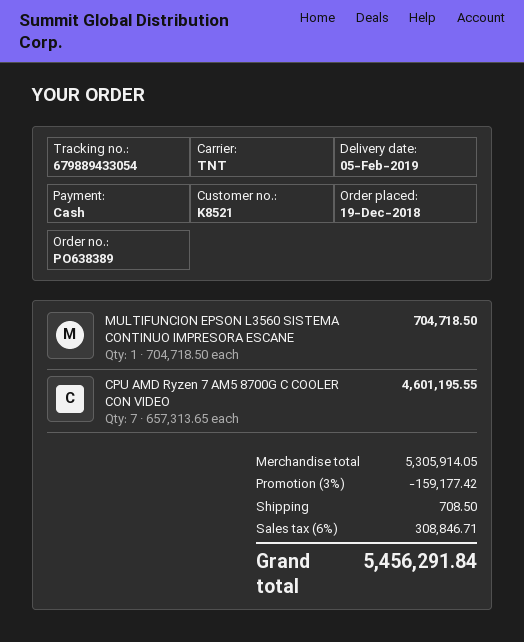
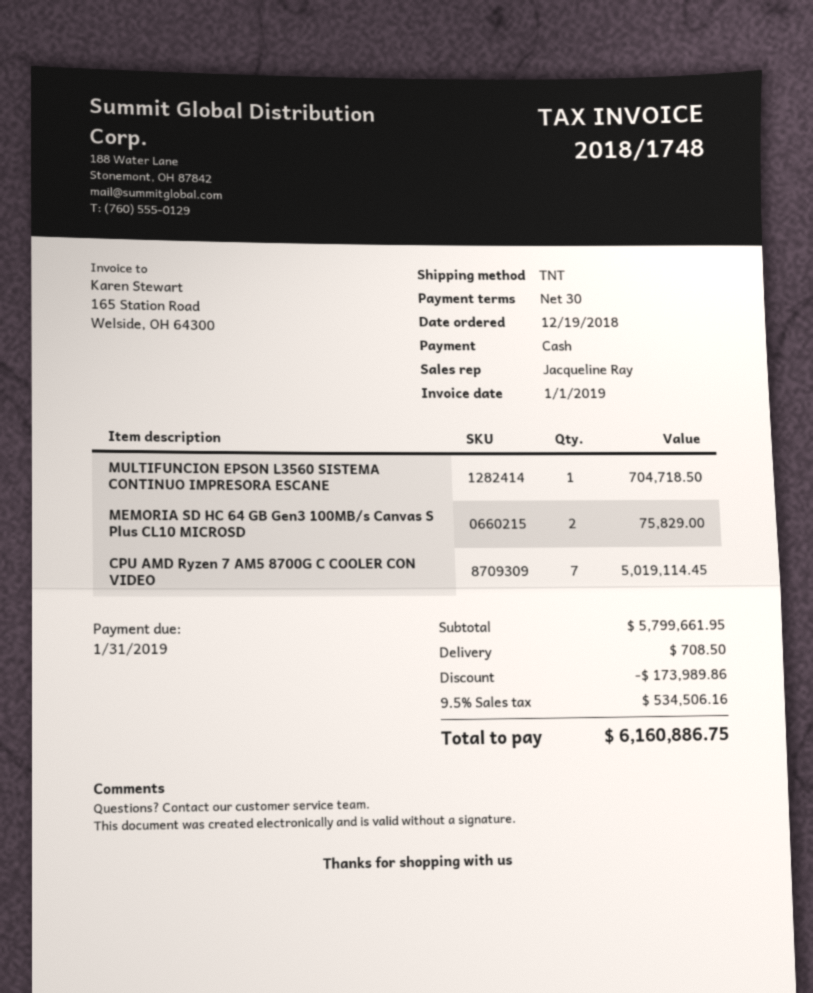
CPU AMD Ryzen 7 AM5 8700G C COOLER CON VIDEO: 7 for 4601195.55 -> 7 for 5019114.45
MEMORIA SD HC 64 GB Gen3 100MB/s Canvas S Plus CL10 MICROSD: none -> 2 for 75829.00
subtotal: 5305914.05 -> 5799661.95
discount: 159177.42 -> 173989.86
tax: 6% = 308846.71 -> 9.5% = 534506.16
total: 5456291.84 -> 6160886.75

